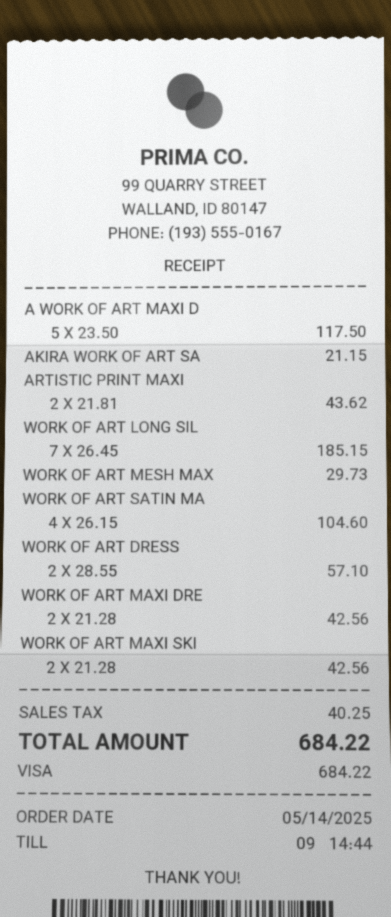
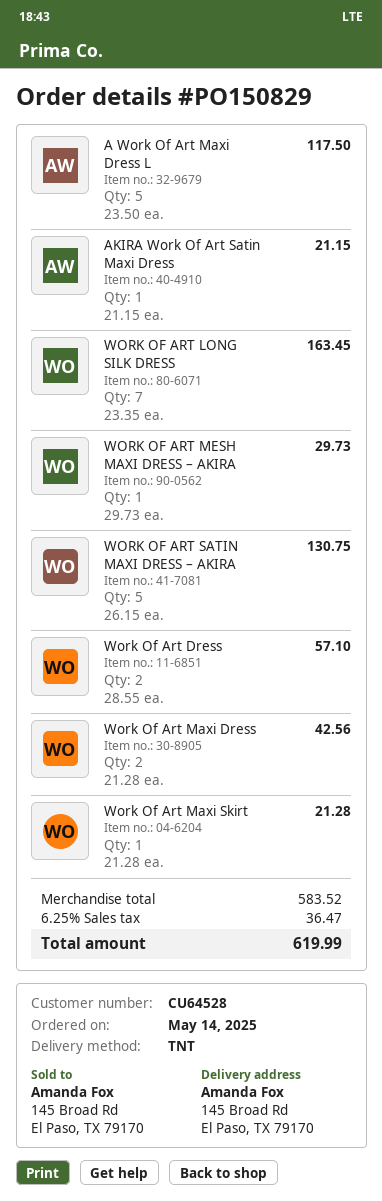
ARTISTIC PRINT MAXI: 2 x 21.81 = 43.62 -> none
WORK OF ART LONG SIL: 7 x 26.45 = 185.15 -> 7 x 23.35 = 163.45
WORK OF ART SATIN MA: 4 x 26.15 = 104.60 -> 5 x 26.15 = 130.75
WORK OF ART MAXI SKI: 2 x 21.28 = 42.56 -> 1 x 21.28 = 21.28
tax: 40.25 -> 36.47
total: 684.22 -> 619.99

